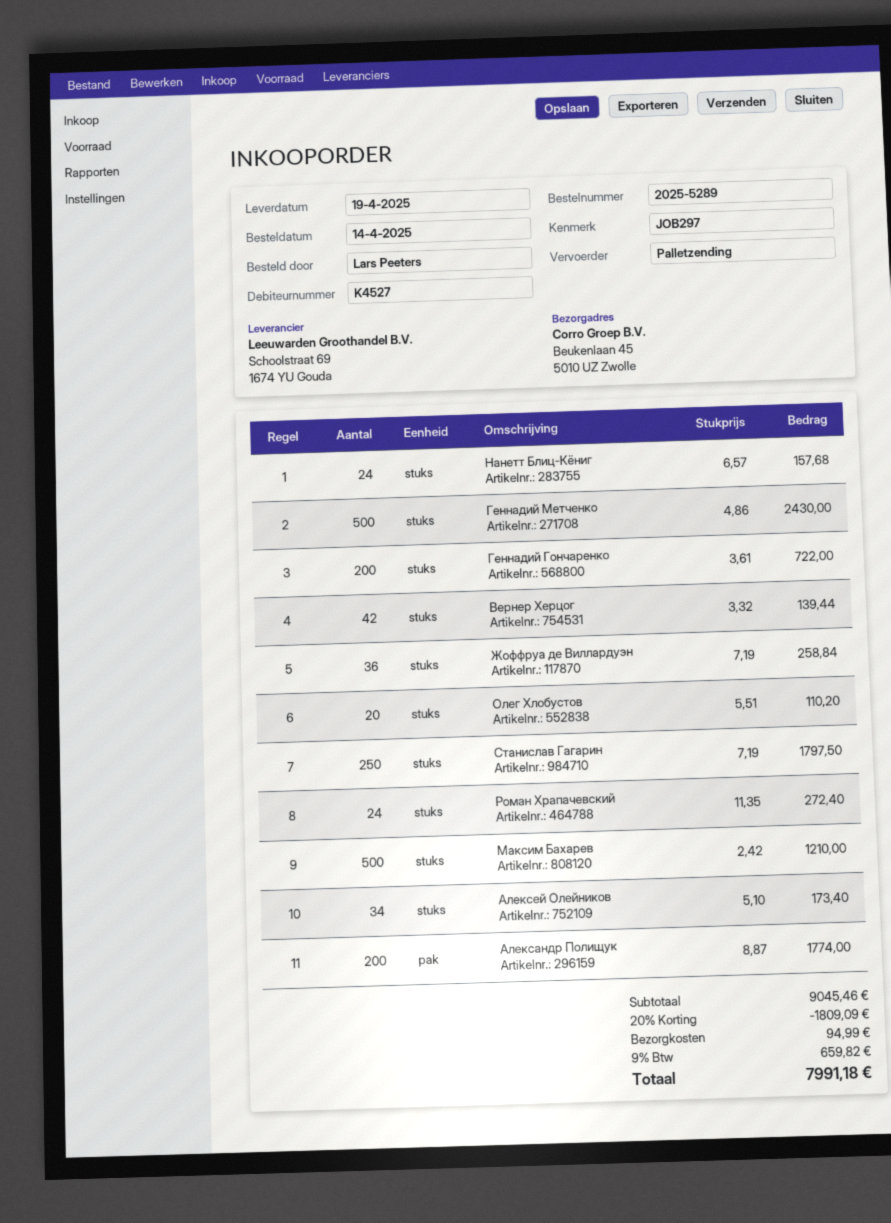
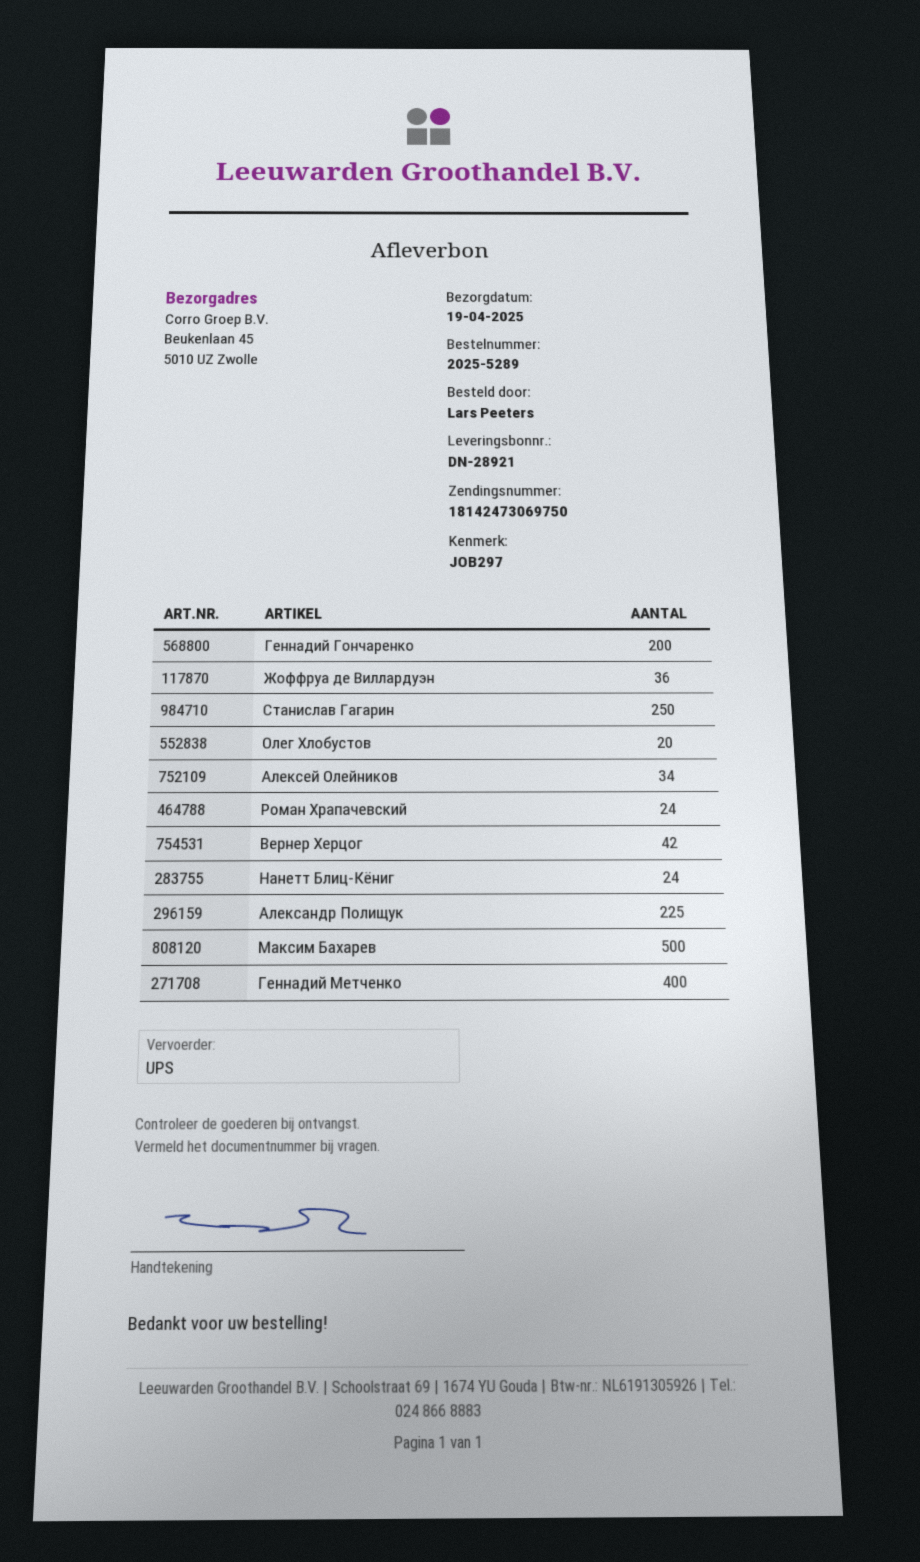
shipping method: pallet freight -> UPS
Геннадий Метченко: 500 -> 400
Александр Полищук: 200 -> 225

